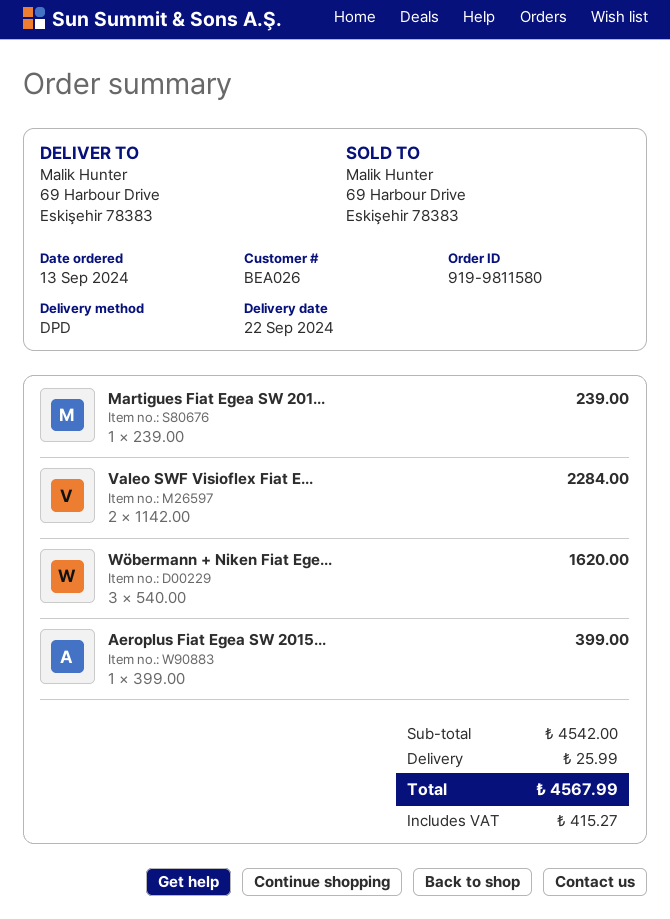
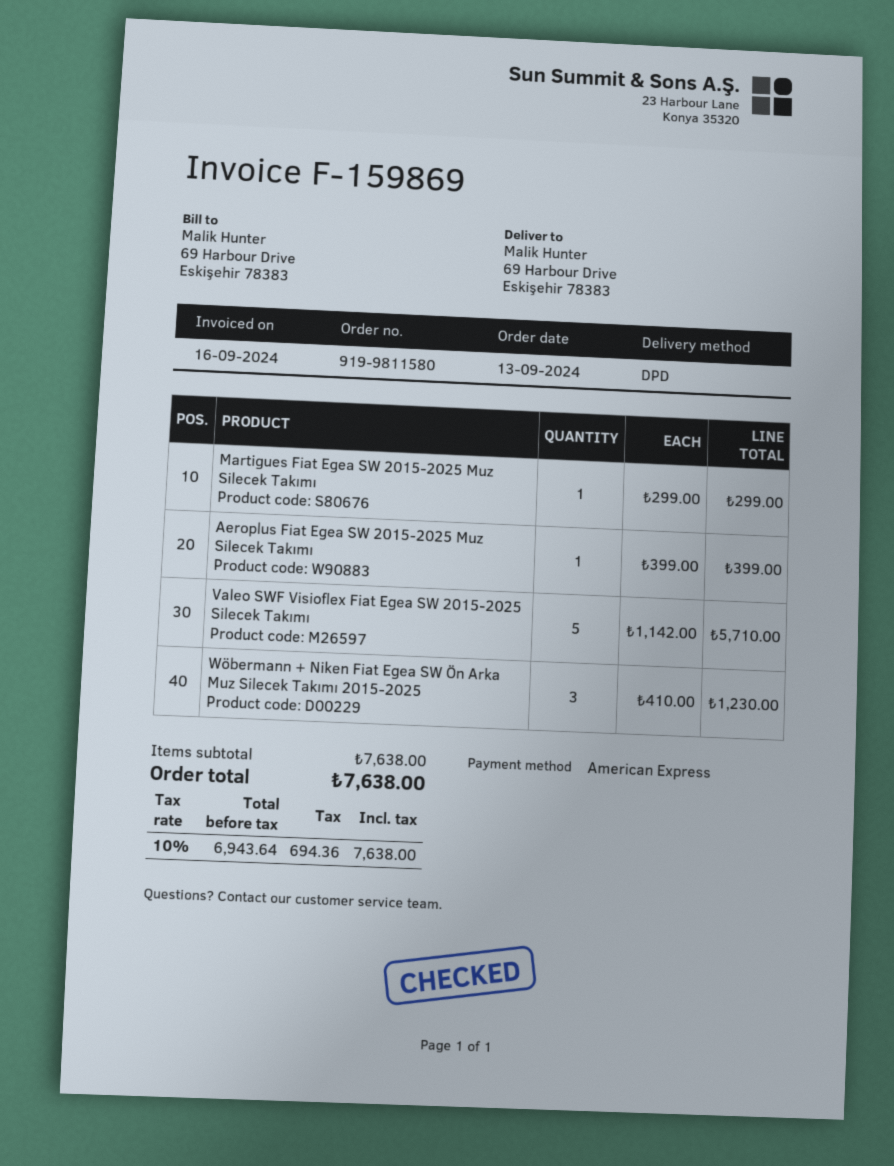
Martigues Fiat Egea SW 201...: 1 x 239.00 = 239.00 -> 1 x 299.00 = 299.00
Valeo SWF Visioflex Fiat E...: 2 x 1142.00 = 2284.00 -> 5 x 1142.00 = 5710.00
Wöbermann + Niken Fiat Ege...: 3 x 540.00 = 1620.00 -> 3 x 410.00 = 1230.00
subtotal: 4542.00 -> 7638.00
shipping: 25.99 -> none
tax: 415.27 -> 694.36
total: 4567.99 -> 7638.00

